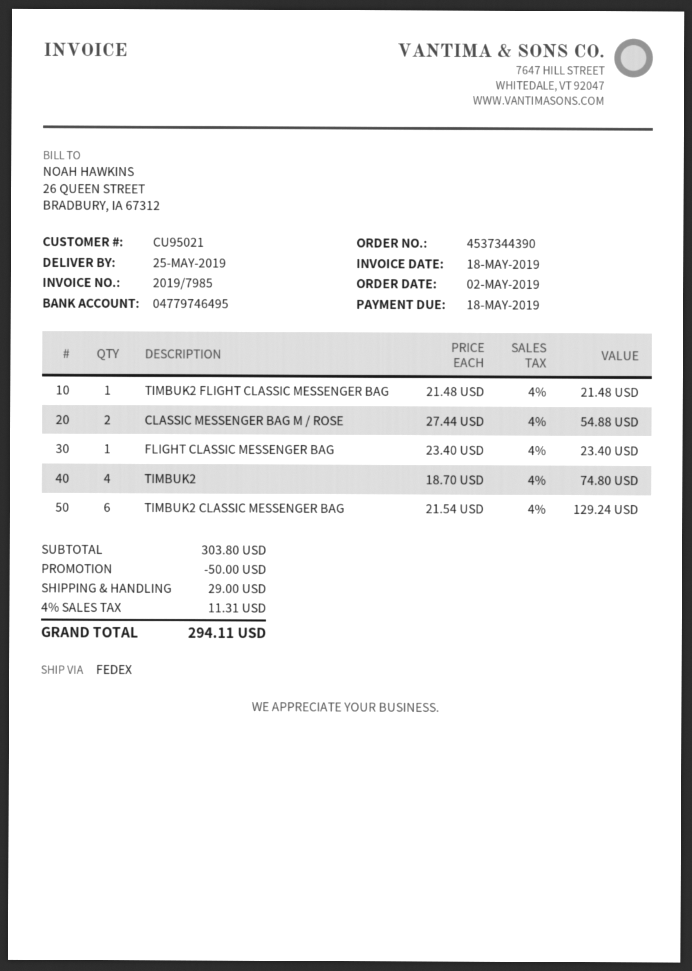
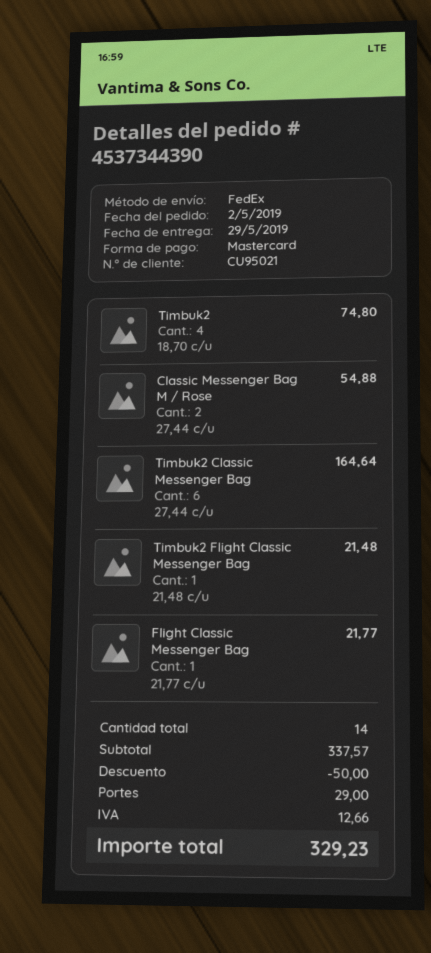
delivery date: 2019-05-25 -> 2019-05-29
FLIGHT CLASSIC MESSENGER BAG: 1 x 23.40 = 23.40 -> 1 x 21.77 = 21.77
TIMBUK2 CLASSIC MESSENGER BAG: 6 x 21.54 = 129.24 -> 6 x 27.44 = 164.64
subtotal: 303.80 -> 337.57
tax: 11.31 -> 12.66
total: 294.11 -> 329.23

